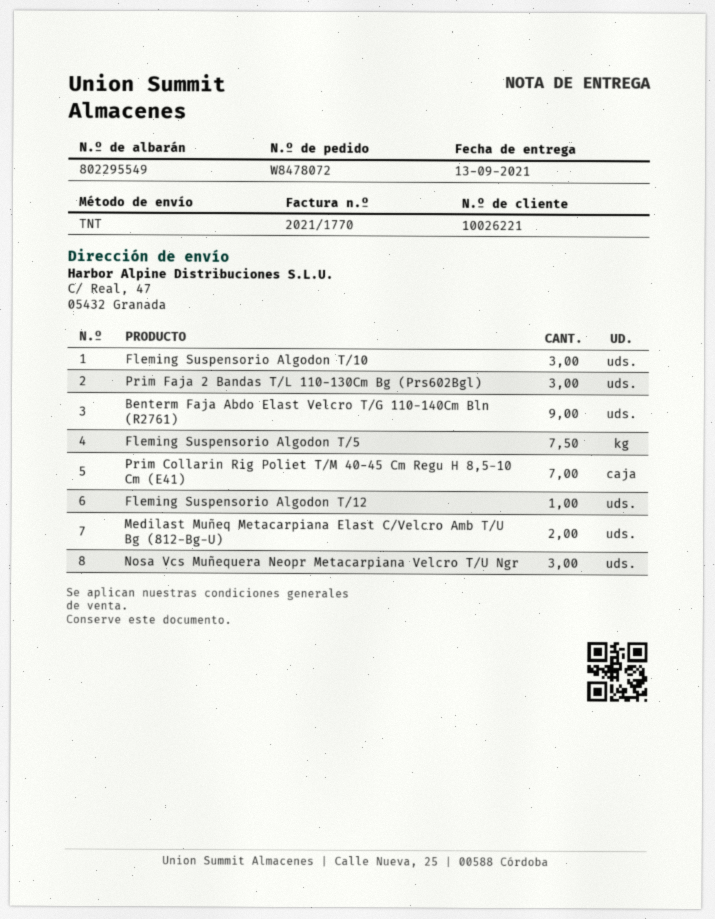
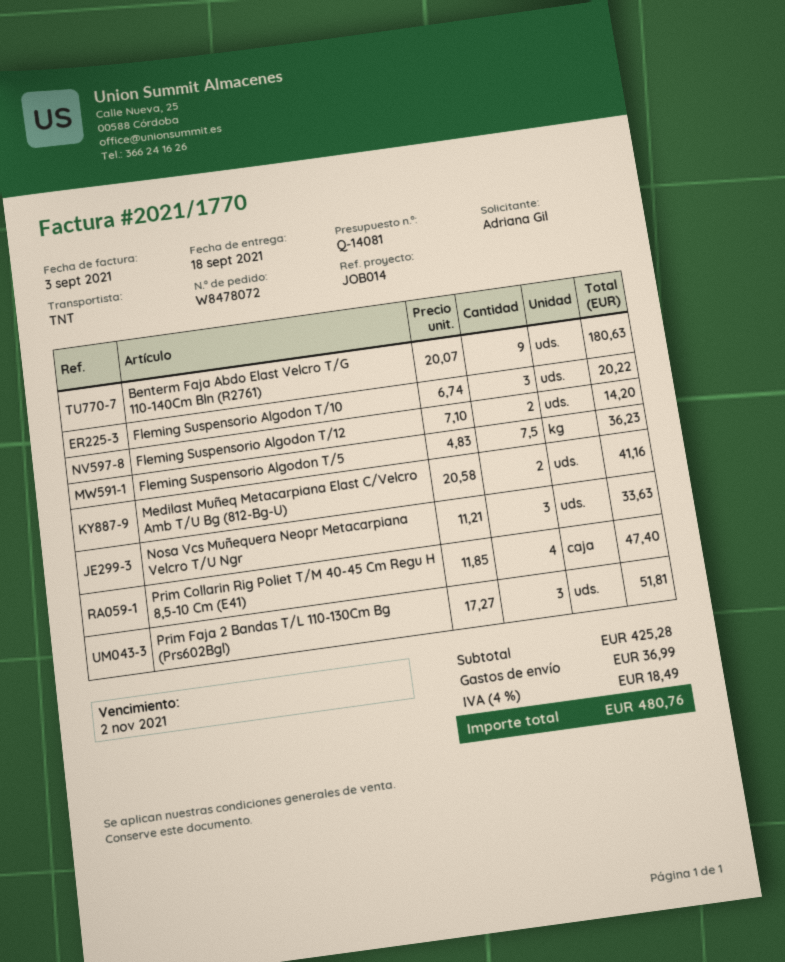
delivery date: 2021-09-13 -> 2021-09-18
Prim Collarin Rig Poliet T/M 40-45 Cm Regu H 8,5-10 Cm (E41): 7 -> 4
Fleming Suspensorio Algodon T/12: 1 -> 2

